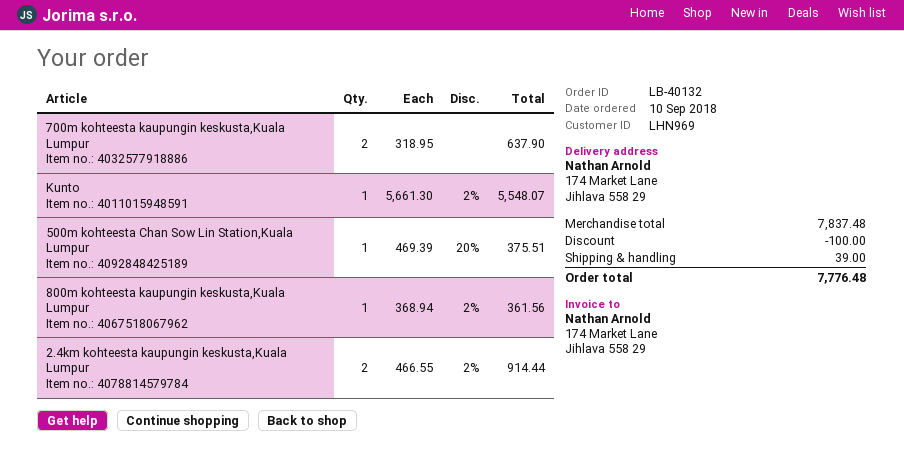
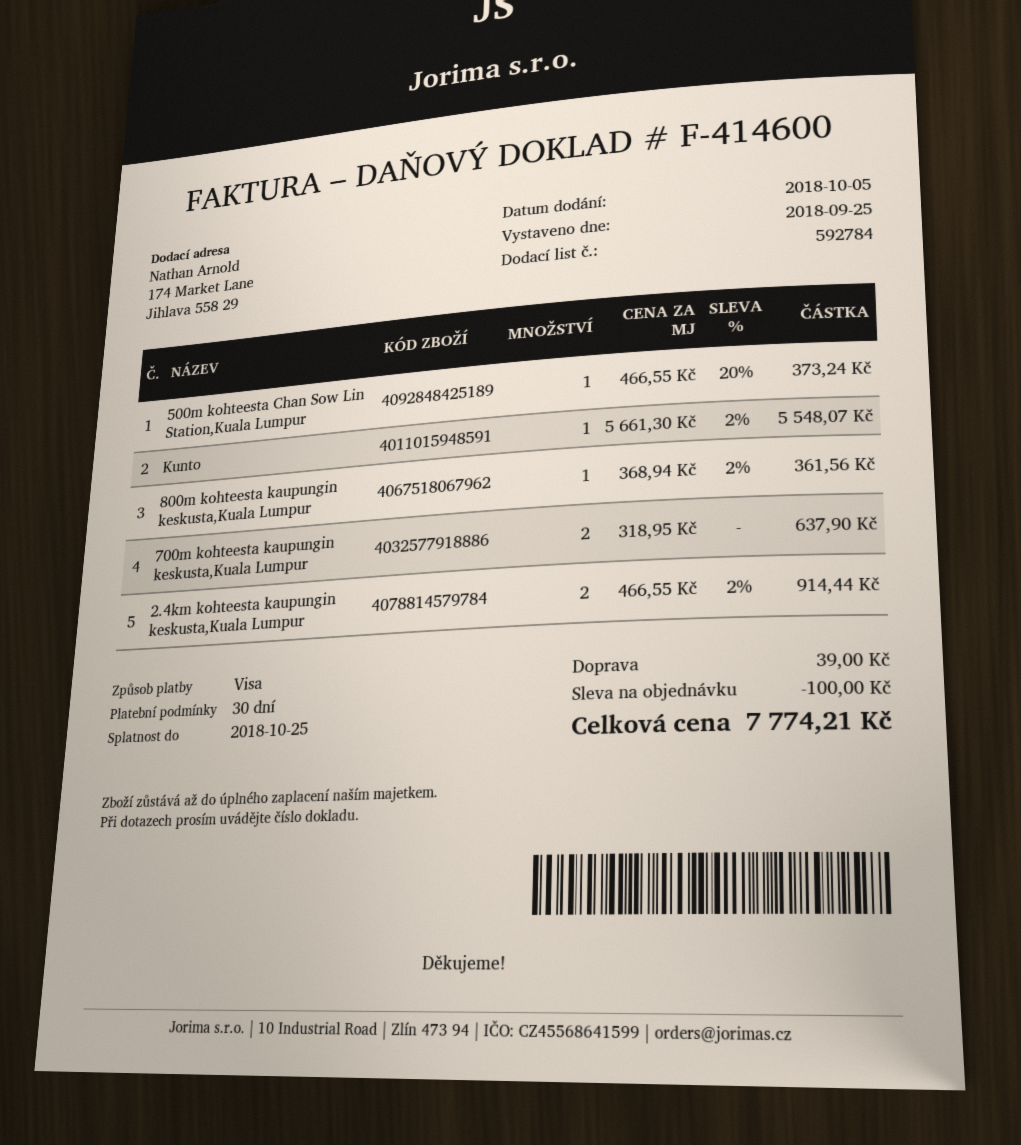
500m kohteesta Chan Sow Lin Station,Kuala Lumpur: 1 x 469.39 - 20% = 375.51 -> 1 x 466.55 - 20% = 373.24
total: 7776.48 -> 7774.21

